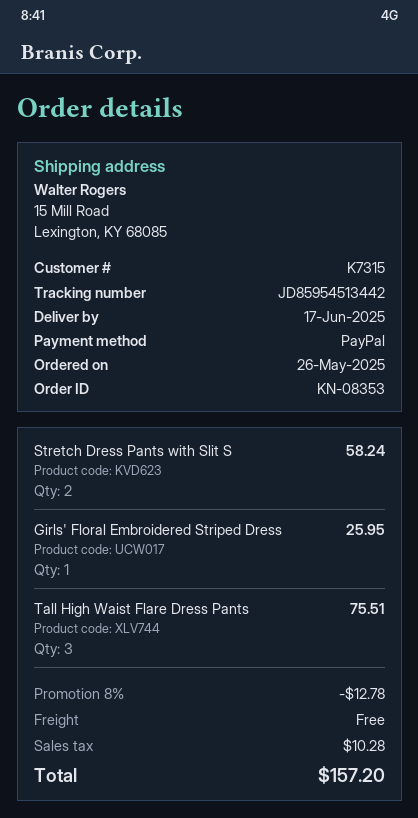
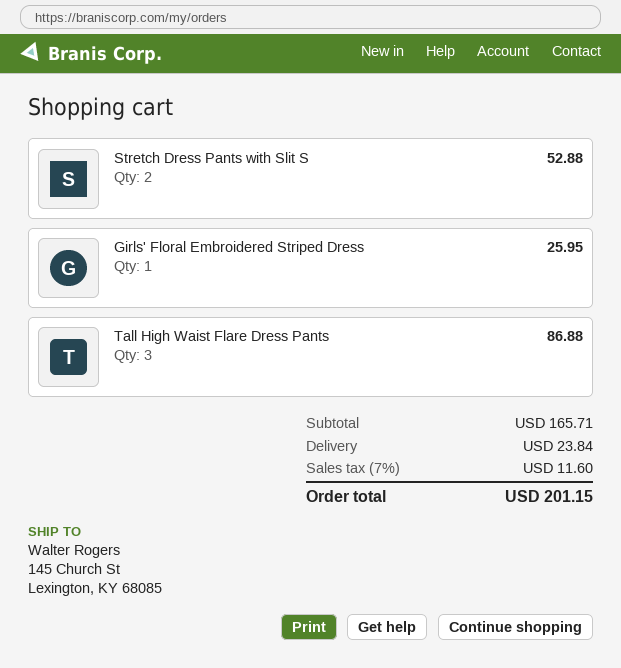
ship to: 15 Mill Road, Lexington, KY 68085 -> 145 Church St, Lexington, KY 68085
Stretch Dress Pants with Slit S: 2 for 58.24 -> 2 for 52.88
Tall High Waist Flare Dress Pants: 3 for 75.51 -> 3 for 86.88
discount: 8% = 12.78 -> none
shipping: 0.00 -> 23.84
tax: 10.28 -> 11.60
total: 157.20 -> 201.15

